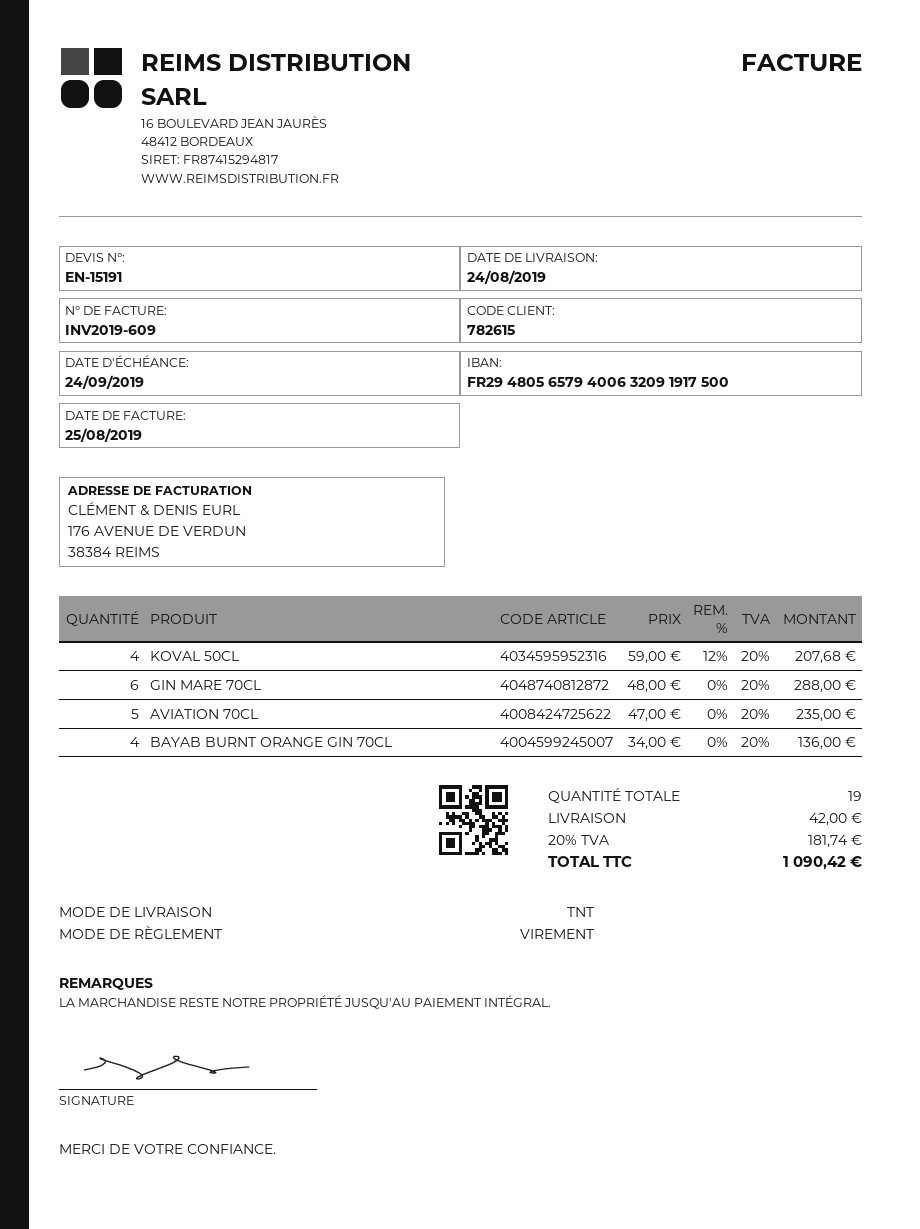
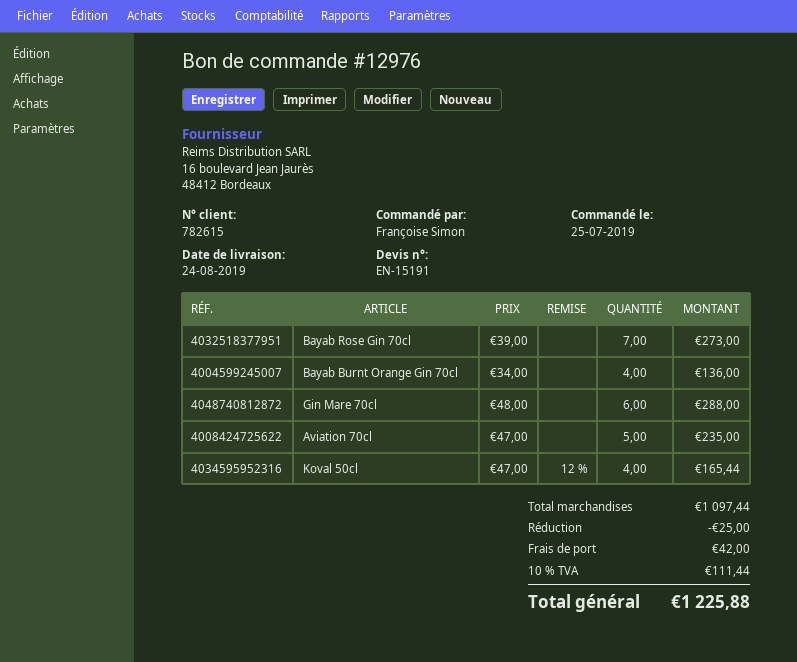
KOVAL 50CL: 4 x 59.00 - 12% = 207.68 -> 4 x 47.00 - 12% = 165.44
Bayab Rose Gin 70cl: none -> 7 x 39.00 = 273.00
discount: none -> 25.00
tax: 20% = 181.74 -> 10% = 111.44
total: 1090.42 -> 1225.88

